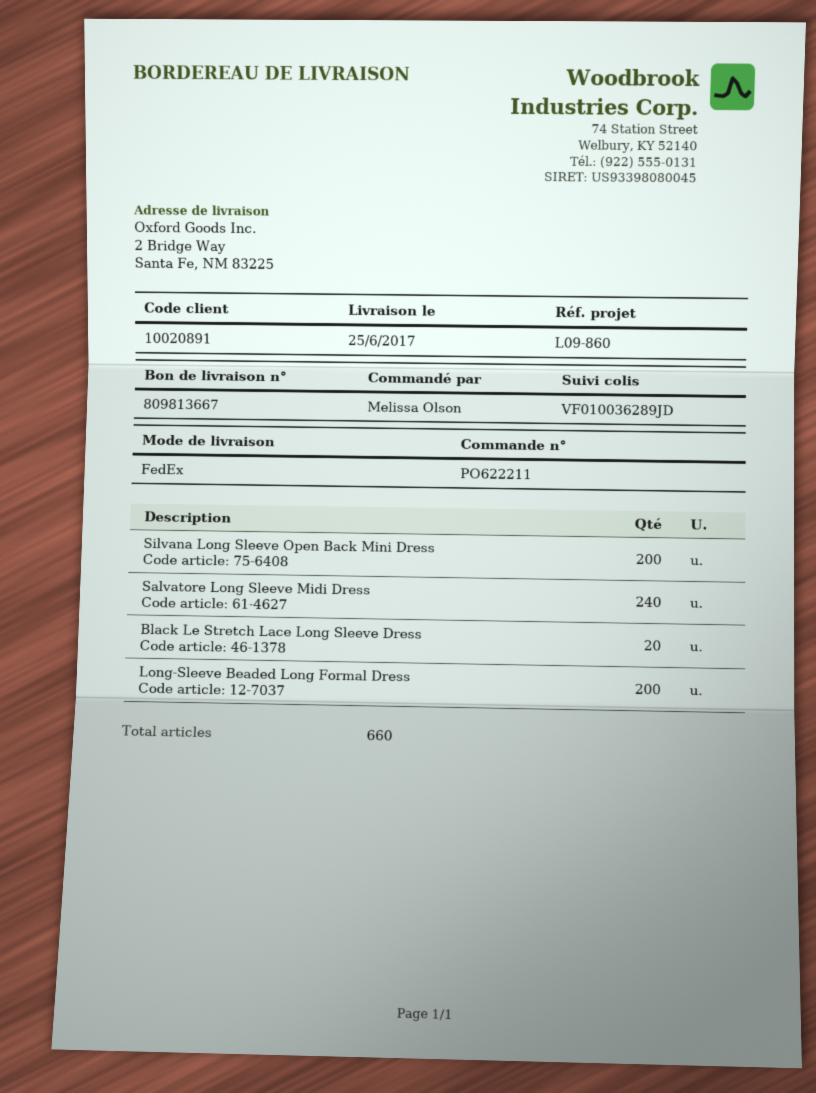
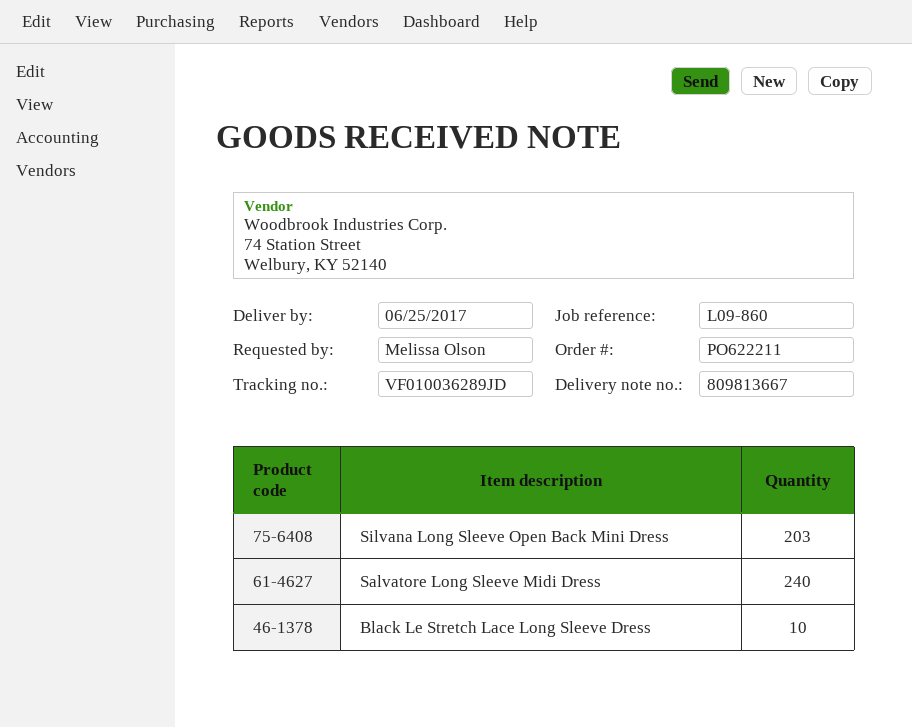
Silvana Long Sleeve Open Back Mini Dress: 200 -> 203
Black Le Stretch Lace Long Sleeve Dress: 20 -> 10
Long-Sleeve Beaded Long Formal Dress: 200 -> none

